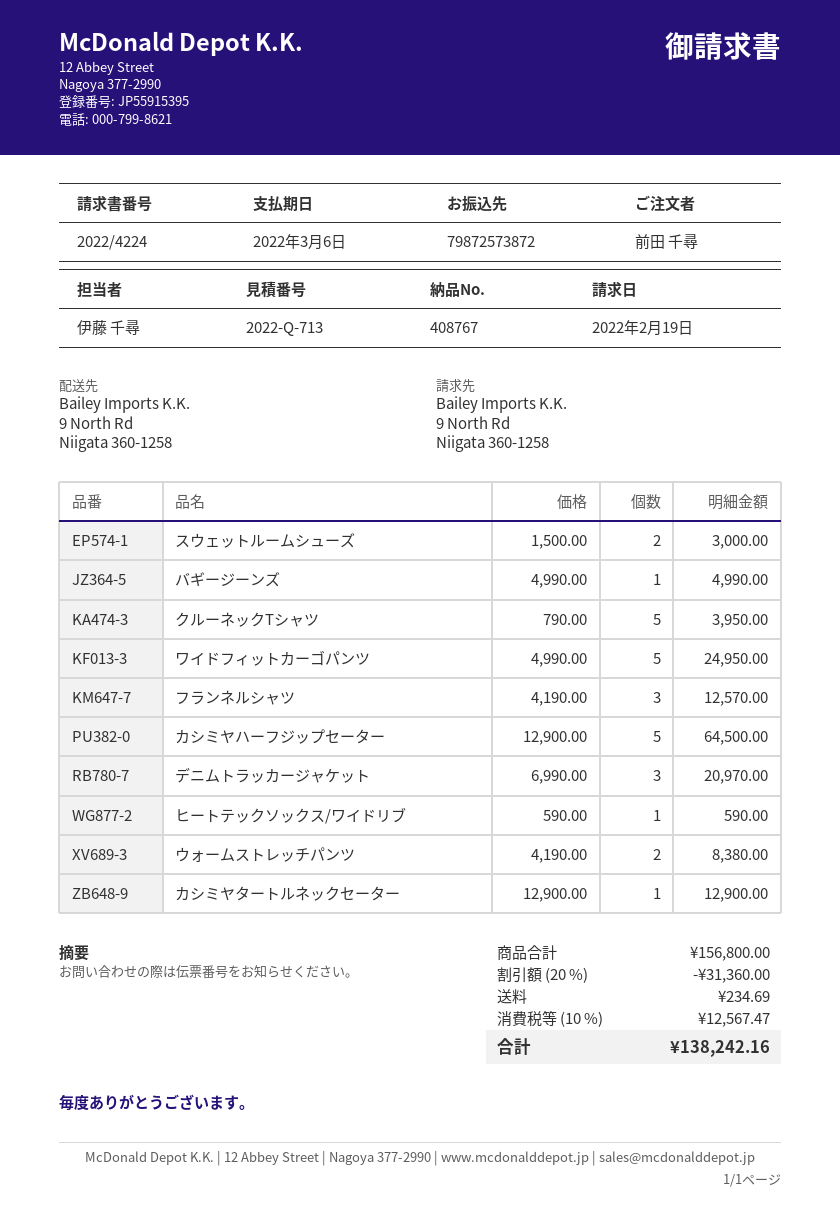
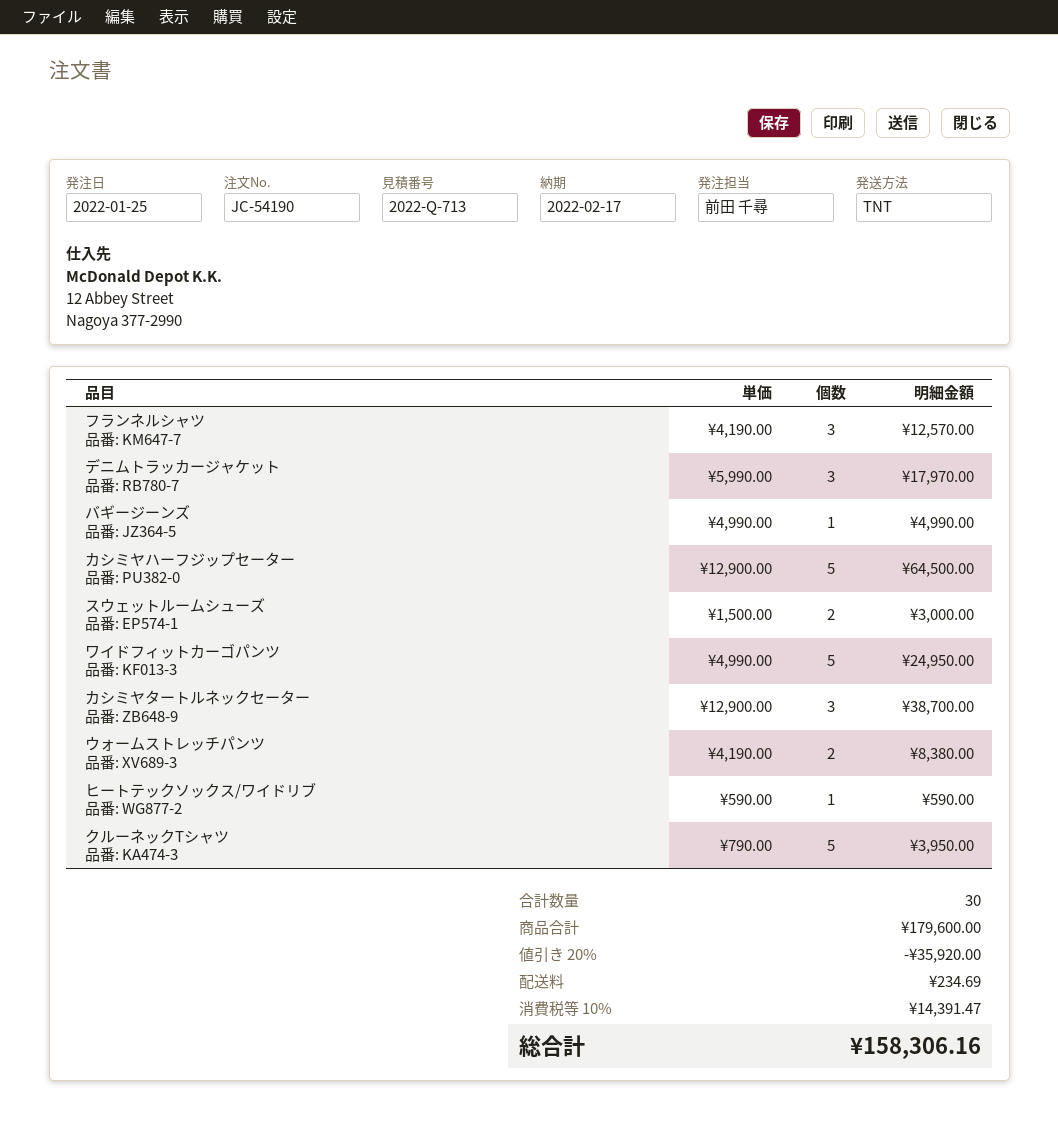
デニムトラッカージャケット: 3 x 6990.00 = 20970.00 -> 3 x 5990.00 = 17970.00
カシミヤタートルネックセーター: 1 x 12900.00 = 12900.00 -> 3 x 12900.00 = 38700.00
subtotal: 156800.00 -> 179600.00
discount: 20% = 31360.00 -> 20% = 35920.00
tax: 10% = 12567.47 -> 10% = 14391.47
total: 138242.16 -> 158306.16

